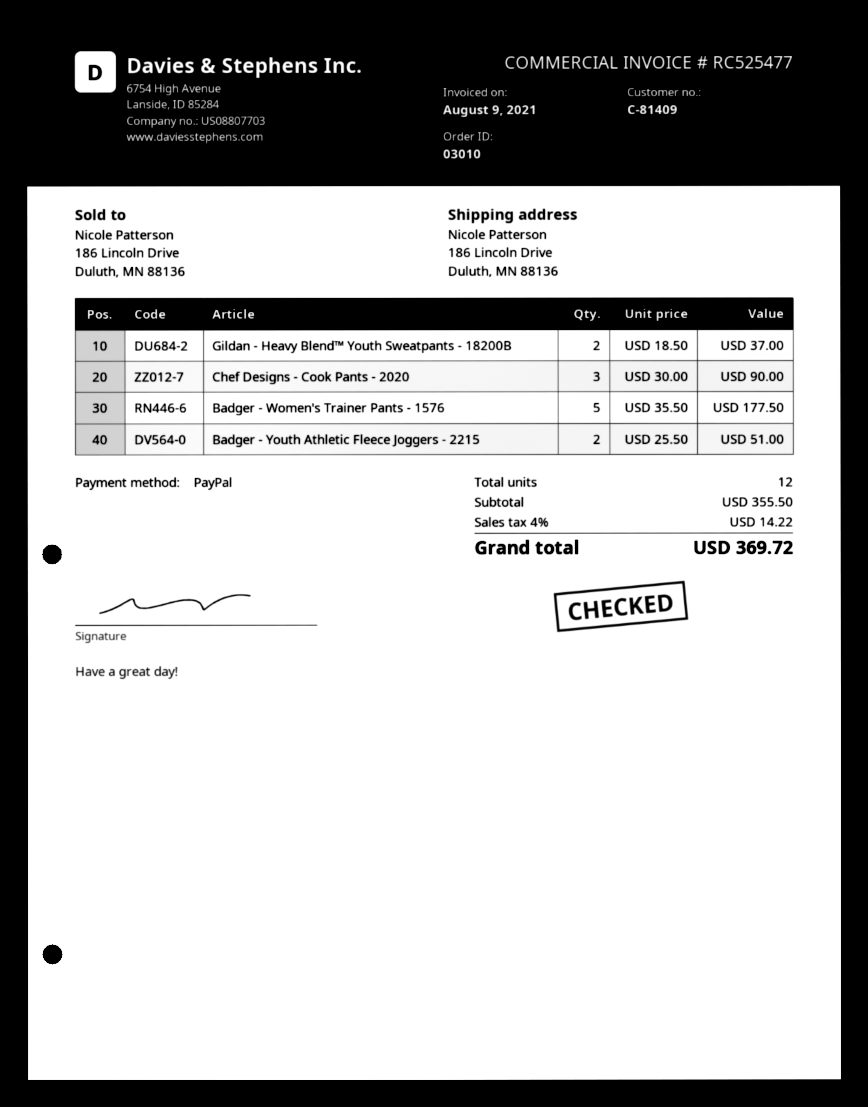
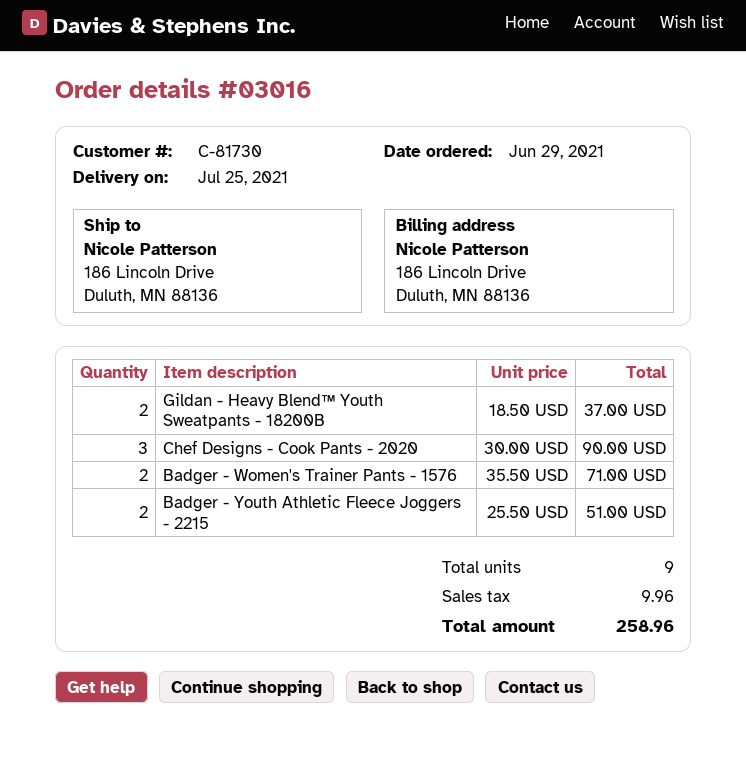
order number: 03010 -> 03016
customer number: C-81409 -> C-81730
Badger - Women's Trainer Pants - 1576: 5 x 35.50 = 177.50 -> 2 x 35.50 = 71.00
total quantity: 12 -> 9
tax: 14.22 -> 9.96
total: 369.72 -> 258.96

